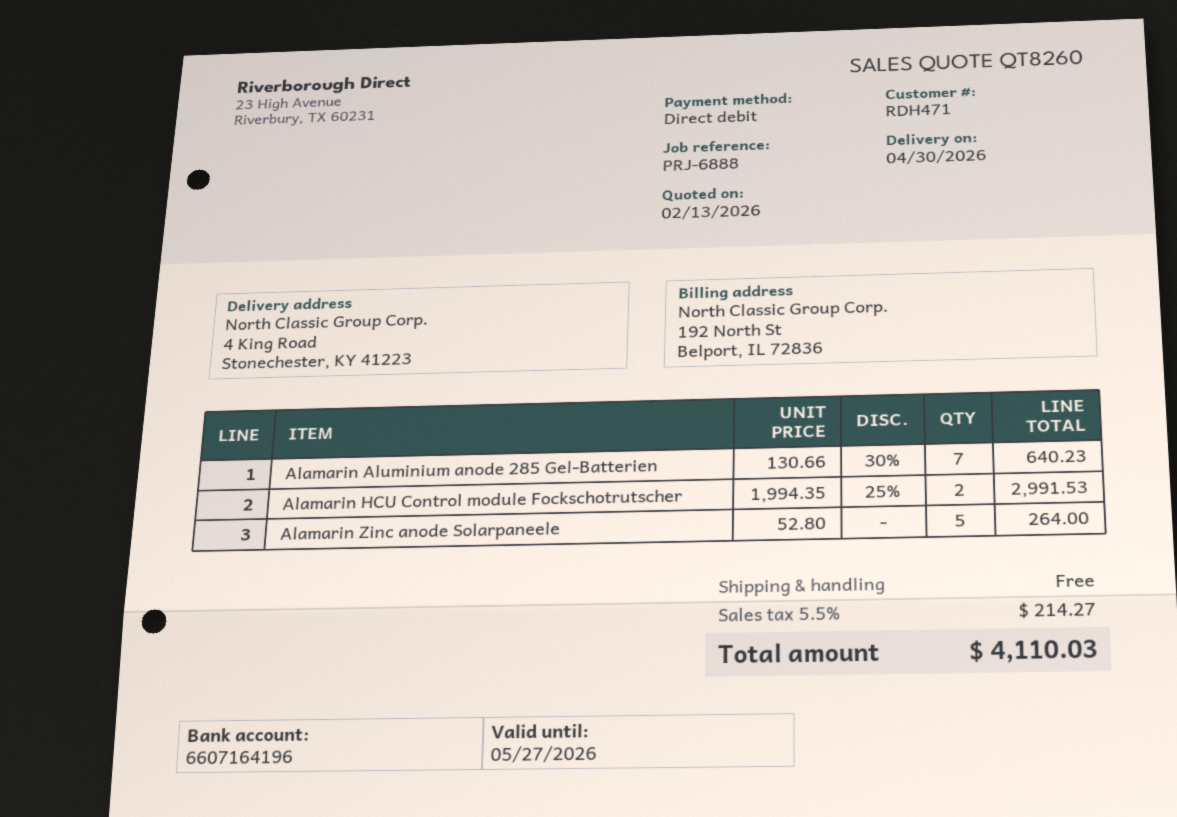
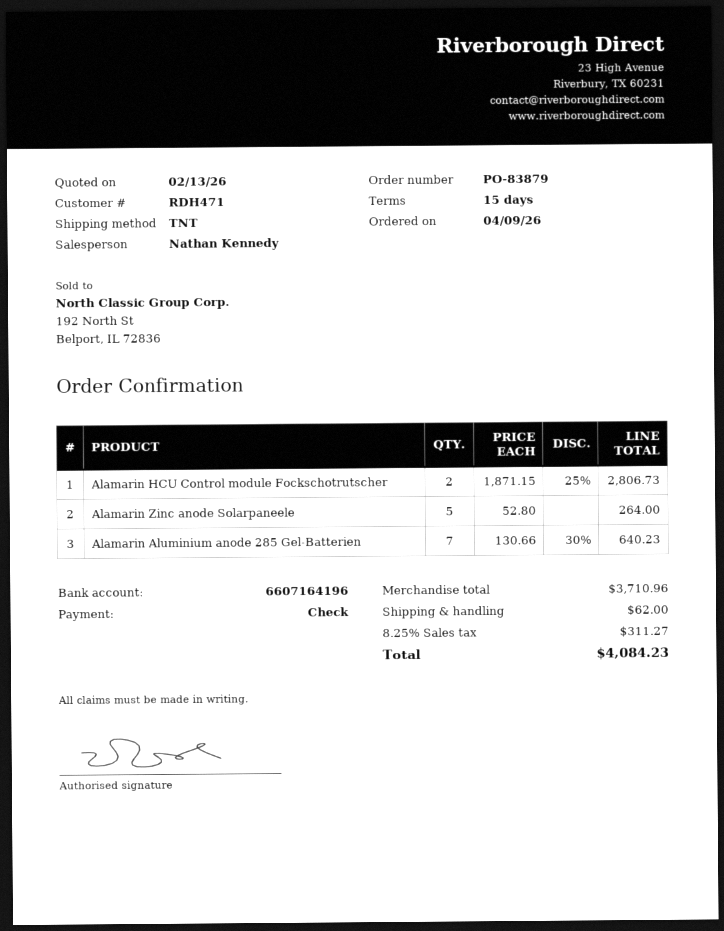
payment method: direct debit -> cheque
Alamarin HCU Control module Fockschotrutscher: 2 x 1994.35 - 25% = 2991.53 -> 2 x 1871.15 - 25% = 2806.73
shipping: 0.00 -> 62.00
tax: 5.5% = 214.27 -> 8.25% = 311.27
total: 4110.03 -> 4084.23

